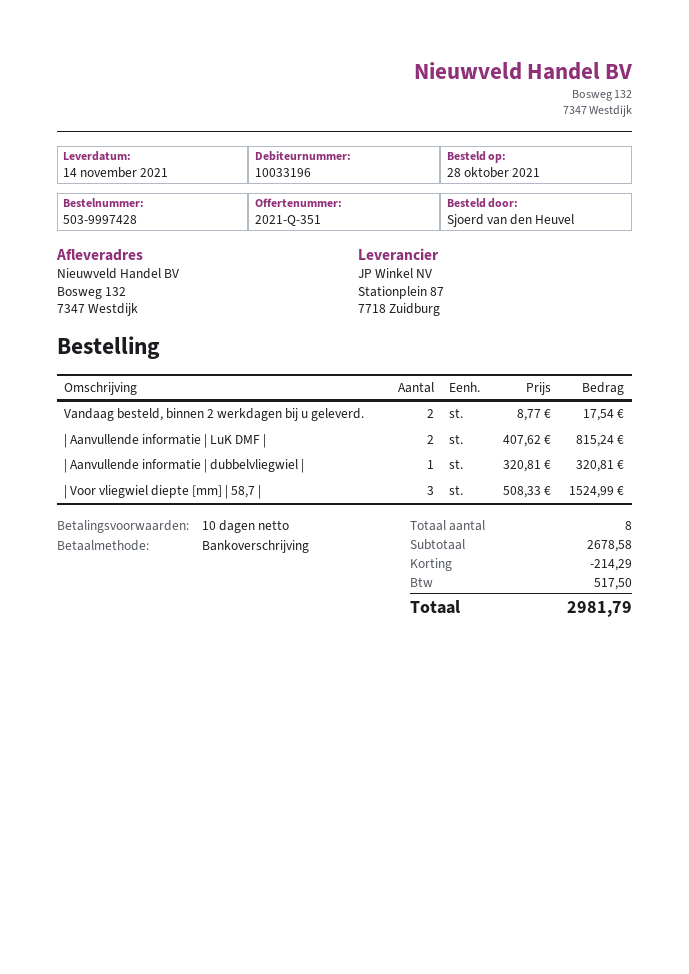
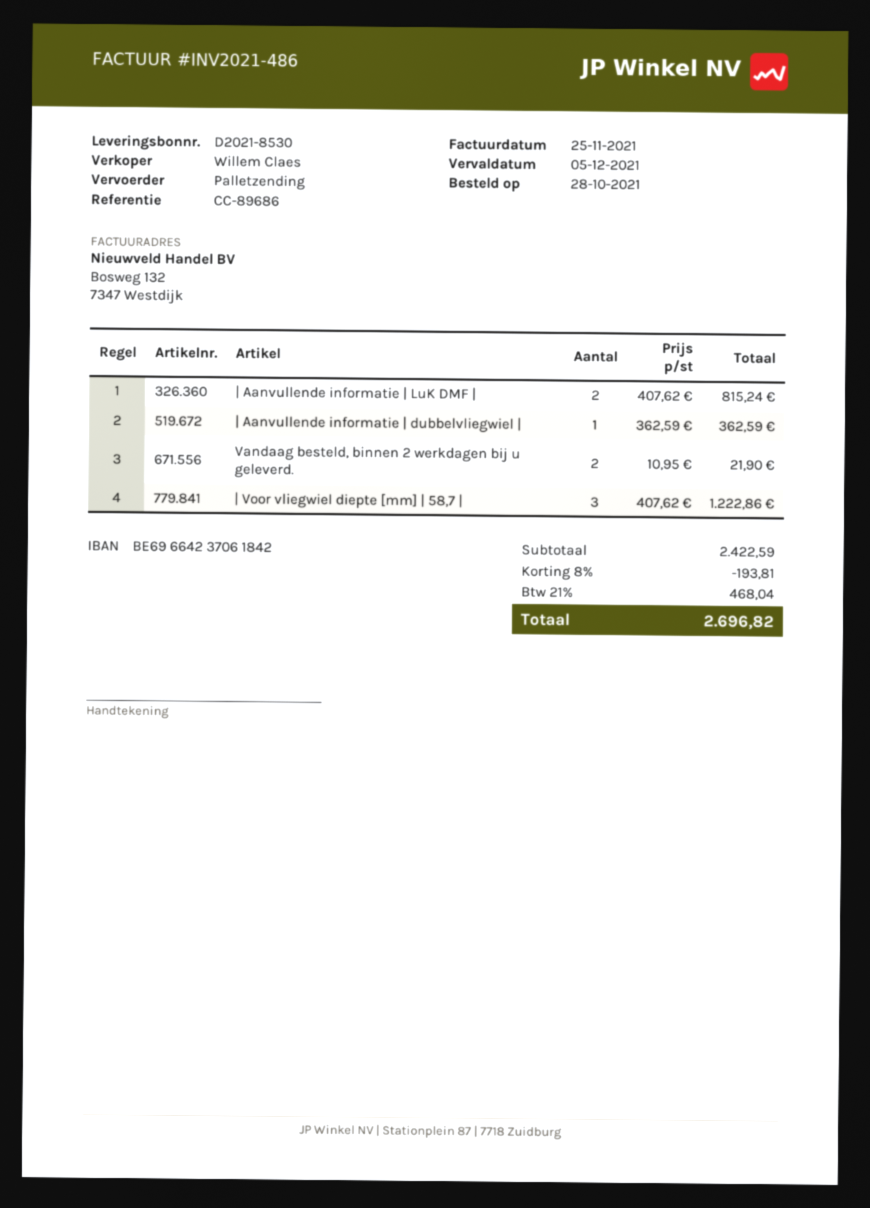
Vandaag besteld, binnen 2 werkdagen bij u geleverd.: 2 x 8.77 = 17.54 -> 2 x 10.95 = 21.90
| Aanvullende informatie | dubbelvliegwiel |: 1 x 320.81 = 320.81 -> 1 x 362.59 = 362.59
| Voor vliegwiel diepte [mm] | 58,7 |: 3 x 508.33 = 1524.99 -> 3 x 407.62 = 1222.86
subtotal: 2678.58 -> 2422.59
discount: 214.29 -> 193.81
tax: 517.50 -> 468.04
total: 2981.79 -> 2696.82

